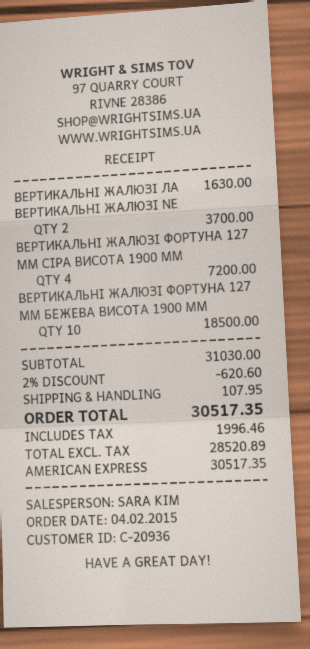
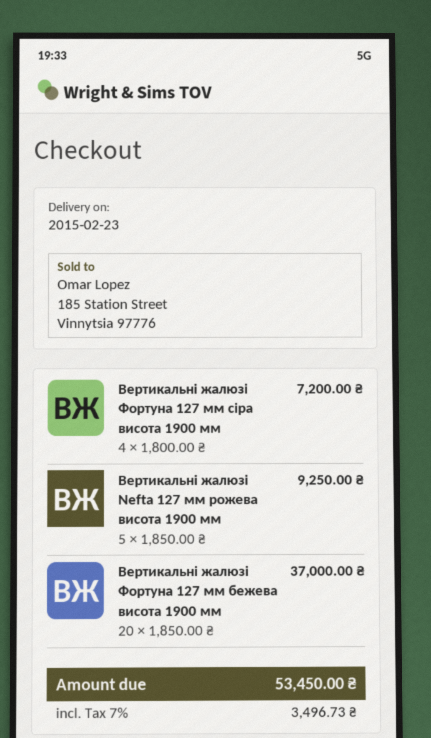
ВЕРТИКАЛЬНІ ЖАЛЮЗІ ЛА: 1 for 1630.00 -> none
ВЕРТИКАЛЬНІ ЖАЛЮЗІ NE: 2 for 3700.00 -> 5 for 9250.00
ВЕРТИКАЛЬНІ ЖАЛЮЗІ ФОРТУНА 127 ММ БЕЖЕВА ВИСОТА 1900 ММ: 10 for 18500.00 -> 20 for 37000.00
discount: 2% = 620.60 -> none
shipping: 107.95 -> none
tax: 1996.46 -> 3496.73
total: 30517.35 -> 53450.00

